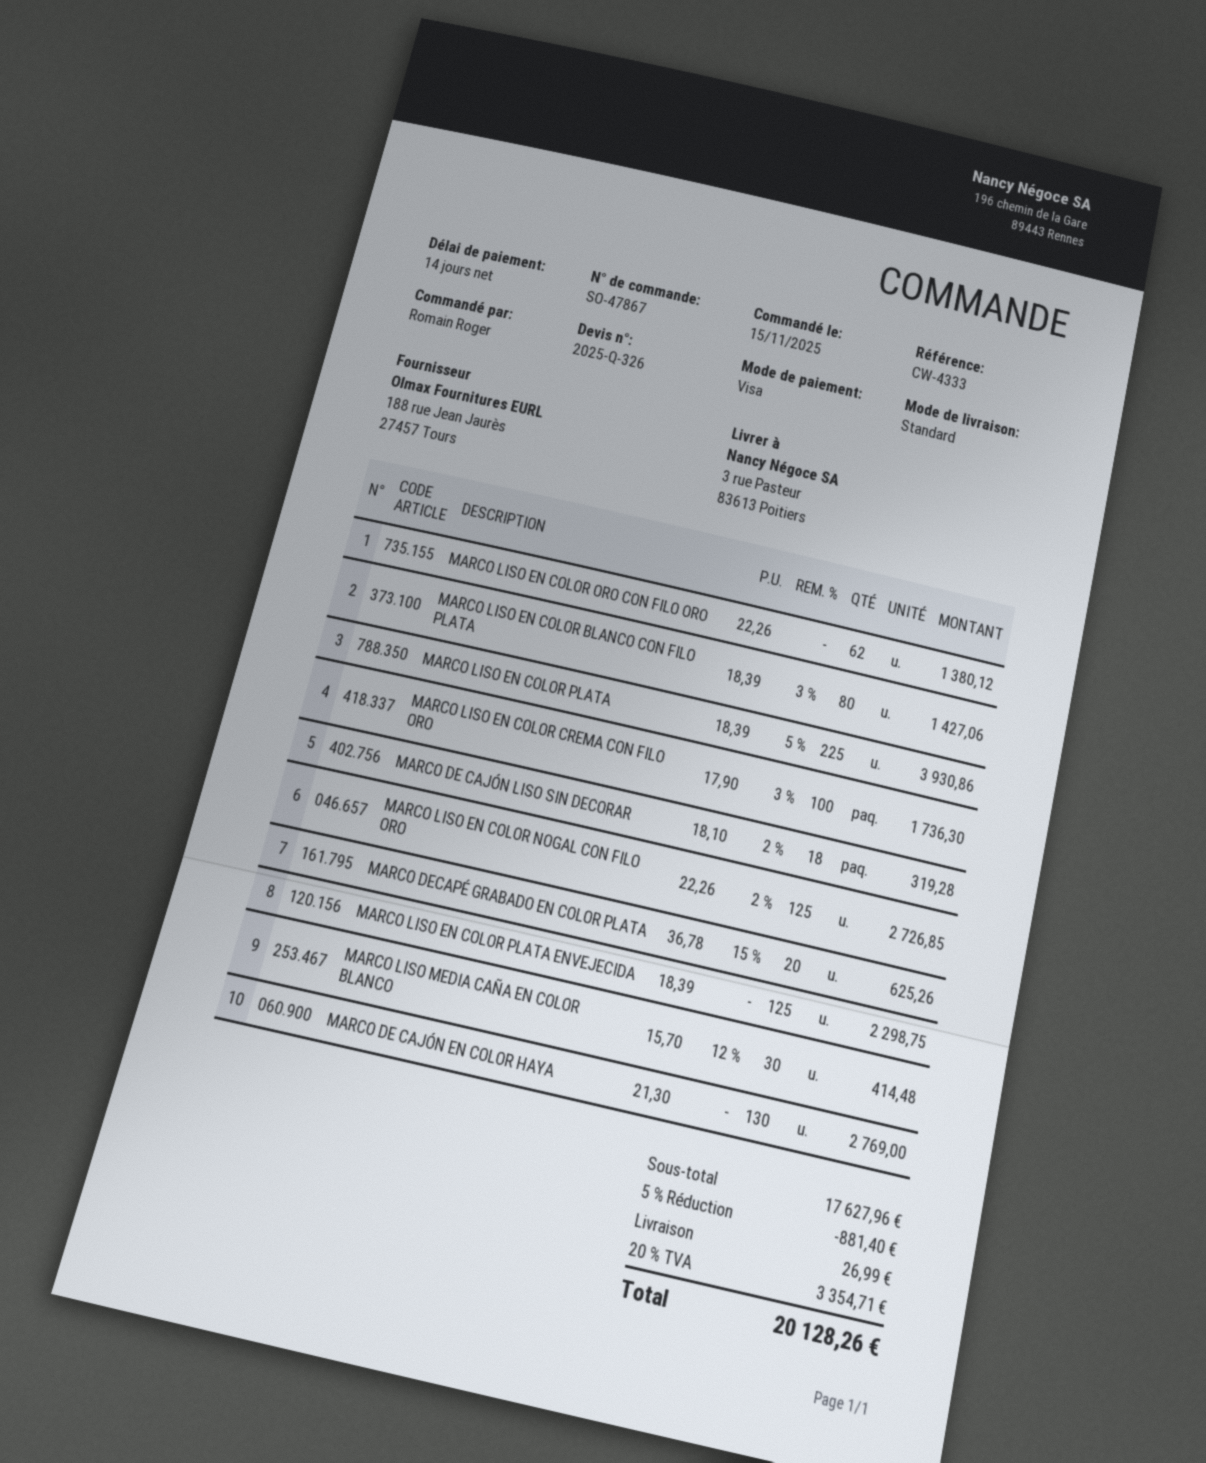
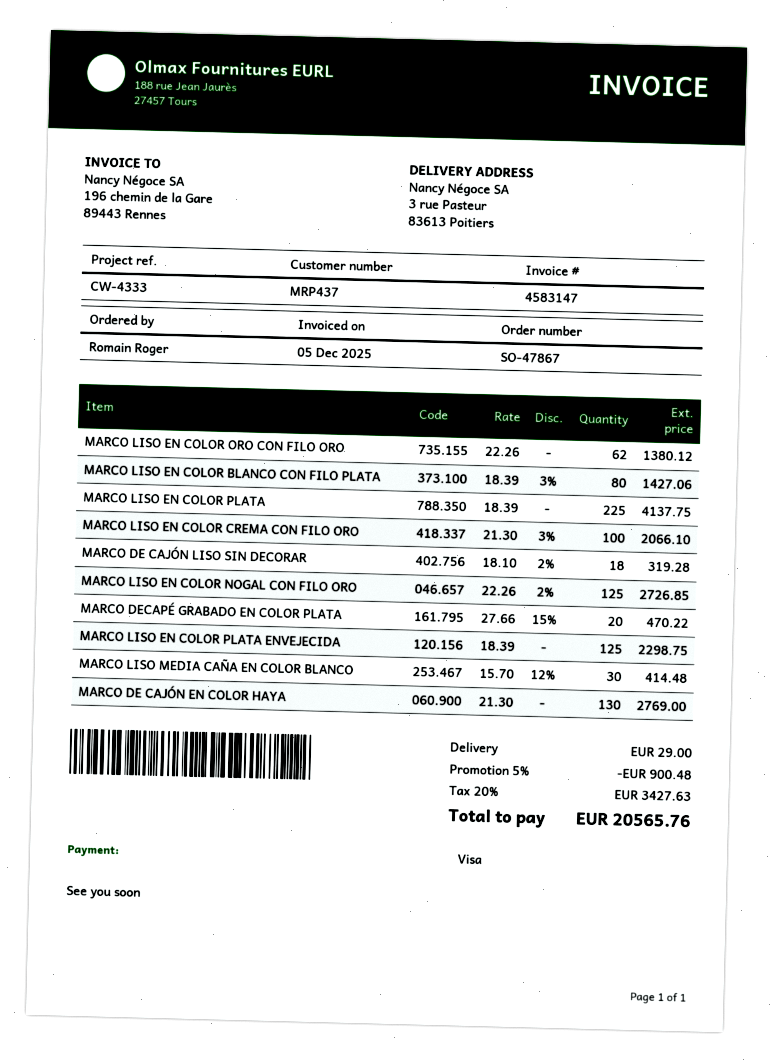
MARCO LISO EN COLOR PLATA: 225 x 18.39 - 5% = 3930.86 -> 225 x 18.39 = 4137.75
MARCO LISO EN COLOR CREMA CON FILO ORO: 100 x 17.90 - 3% = 1736.30 -> 100 x 21.30 - 3% = 2066.10
MARCO DECAPÉ GRABADO EN COLOR PLATA: 20 x 36.78 - 15% = 625.26 -> 20 x 27.66 - 15% = 470.22
discount: 5% = 881.40 -> 5% = 900.48
shipping: 26.99 -> 29.00
tax: 20% = 3354.71 -> 20% = 3427.63
total: 20128.26 -> 20565.76

